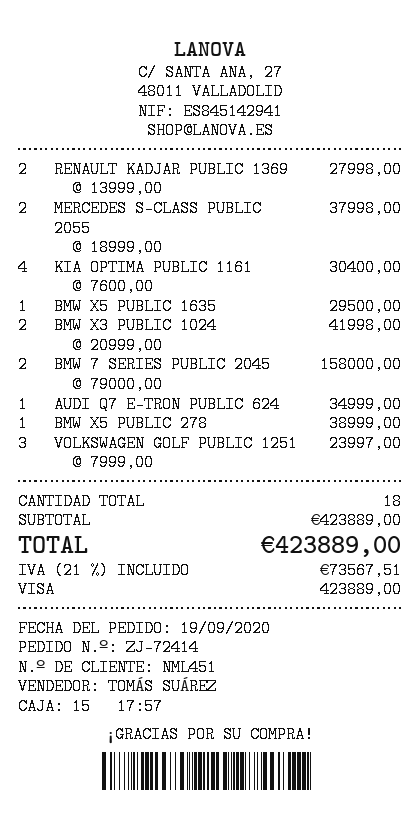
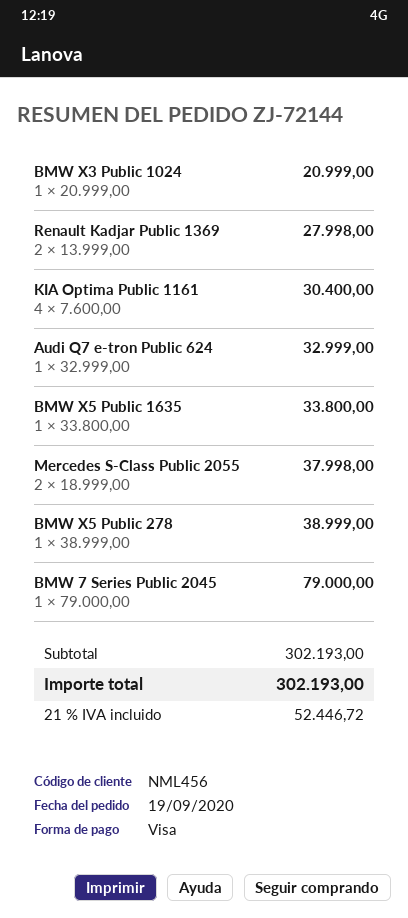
order number: ZJ-72414 -> ZJ-72144
customer number: NML451 -> NML456
BMW X5 PUBLIC 1635: 1 x 29500.00 = 29500.00 -> 1 x 33800.00 = 33800.00
BMW X3 PUBLIC 1024: 2 x 20999.00 = 41998.00 -> 1 x 20999.00 = 20999.00
BMW 7 SERIES PUBLIC 2045: 2 x 79000.00 = 158000.00 -> 1 x 79000.00 = 79000.00
AUDI Q7 E-TRON PUBLIC 624: 1 x 34999.00 = 34999.00 -> 1 x 32999.00 = 32999.00
VOLKSWAGEN GOLF PUBLIC 1251: 3 x 7999.00 = 23997.00 -> none
subtotal: 423889.00 -> 302193.00
tax: 21% = 73567.51 -> 21% = 52446.72
total: 423889.00 -> 302193.00

